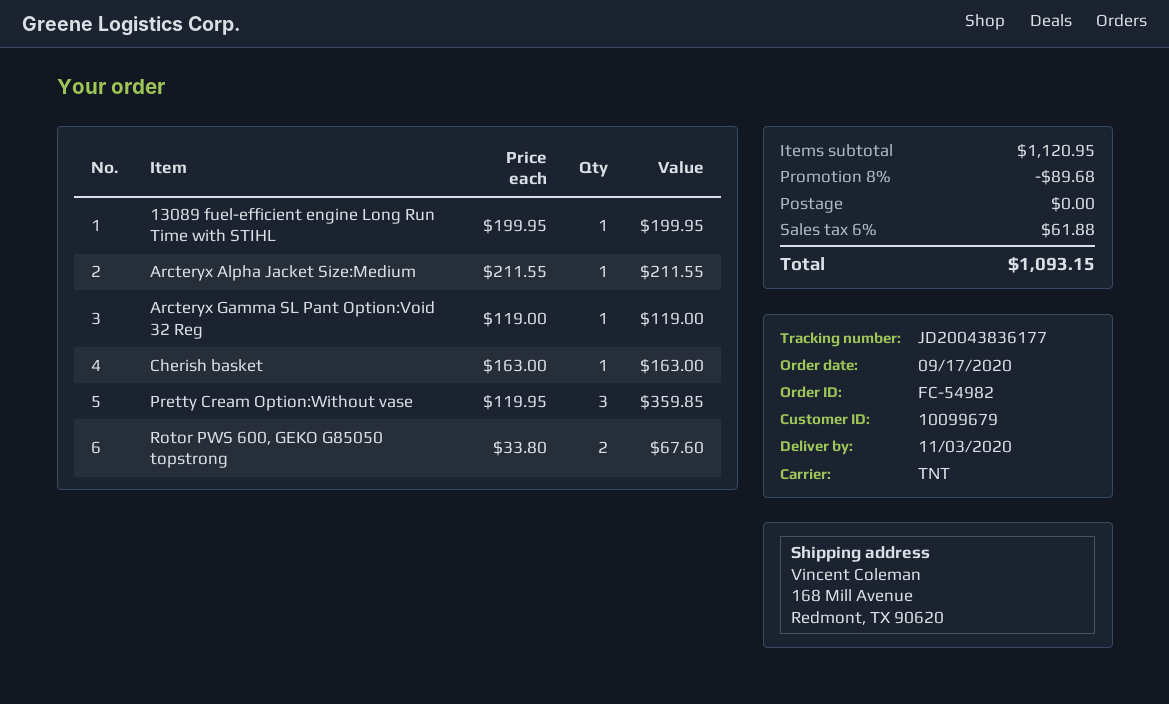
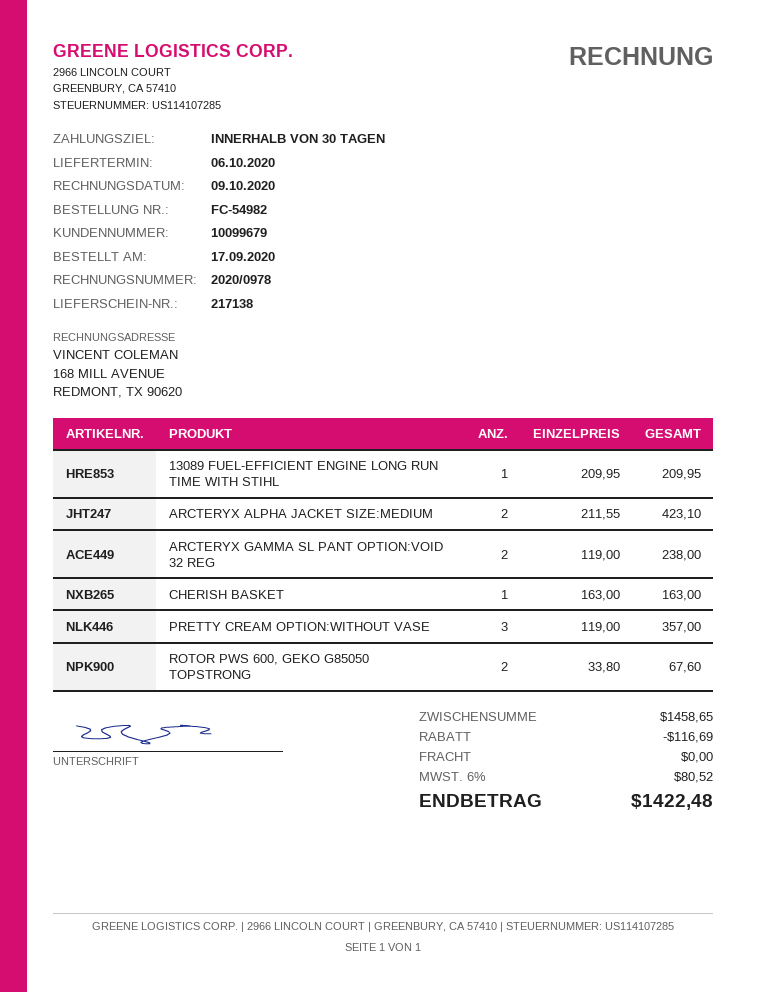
delivery date: 2020-11-03 -> 2020-10-06
13089 fuel-efficient engine Long Run Time with STIHL: 1 x 199.95 = 199.95 -> 1 x 209.95 = 209.95
Arcteryx Alpha Jacket Size:Medium: 1 x 211.55 = 211.55 -> 2 x 211.55 = 423.10
Arcteryx Gamma SL Pant Option:Void 32 Reg: 1 x 119.00 = 119.00 -> 2 x 119.00 = 238.00
Pretty Cream Option:Without vase: 3 x 119.95 = 359.85 -> 3 x 119.00 = 357.00
subtotal: 1120.95 -> 1458.65
discount: 89.68 -> 116.69
tax: 6% = 61.88 -> 6% = 80.52
total: 1093.15 -> 1422.48

